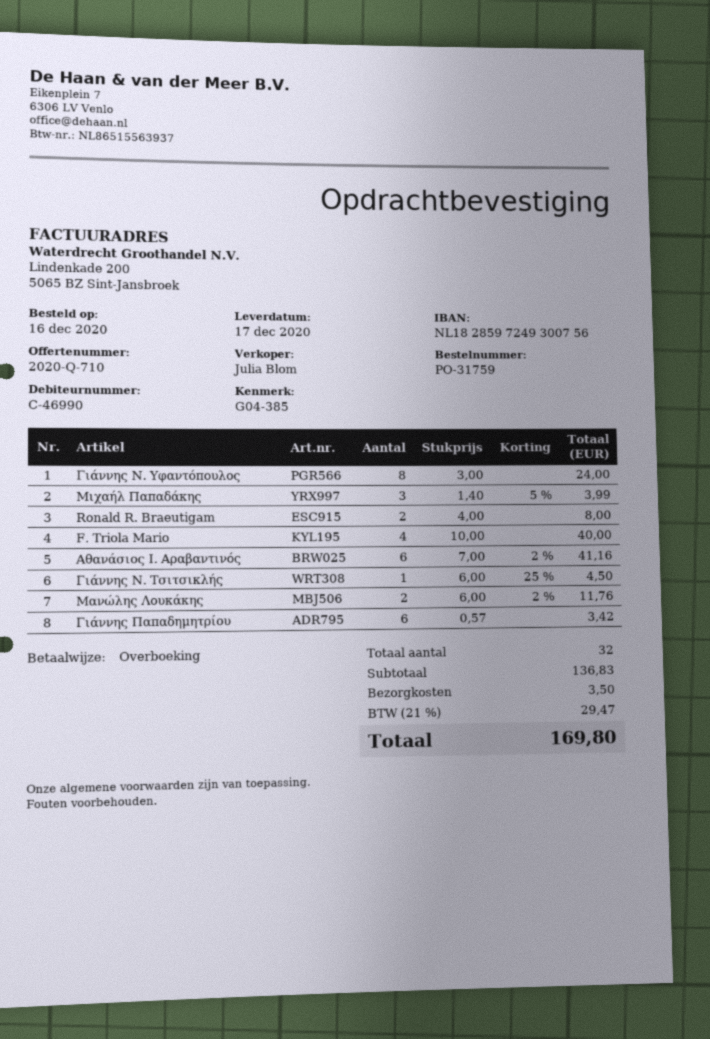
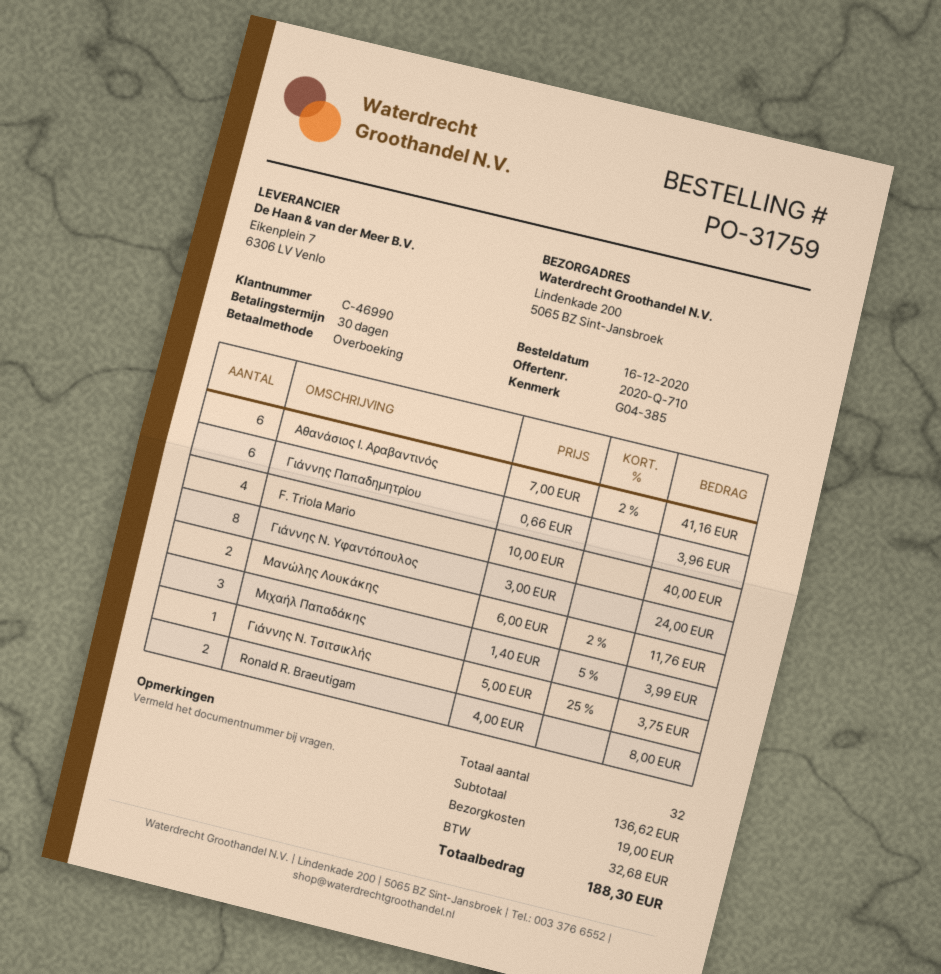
Γιάννης Ν. Τσιτσικλής: 1 x 6.00 - 25% = 4.50 -> 1 x 5.00 - 25% = 3.75
Γιάννης Παπαδημητρίου: 6 x 0.57 = 3.42 -> 6 x 0.66 = 3.96
subtotal: 136.83 -> 136.62
shipping: 3.50 -> 19.00
tax: 29.47 -> 32.68
total: 169.80 -> 188.30

